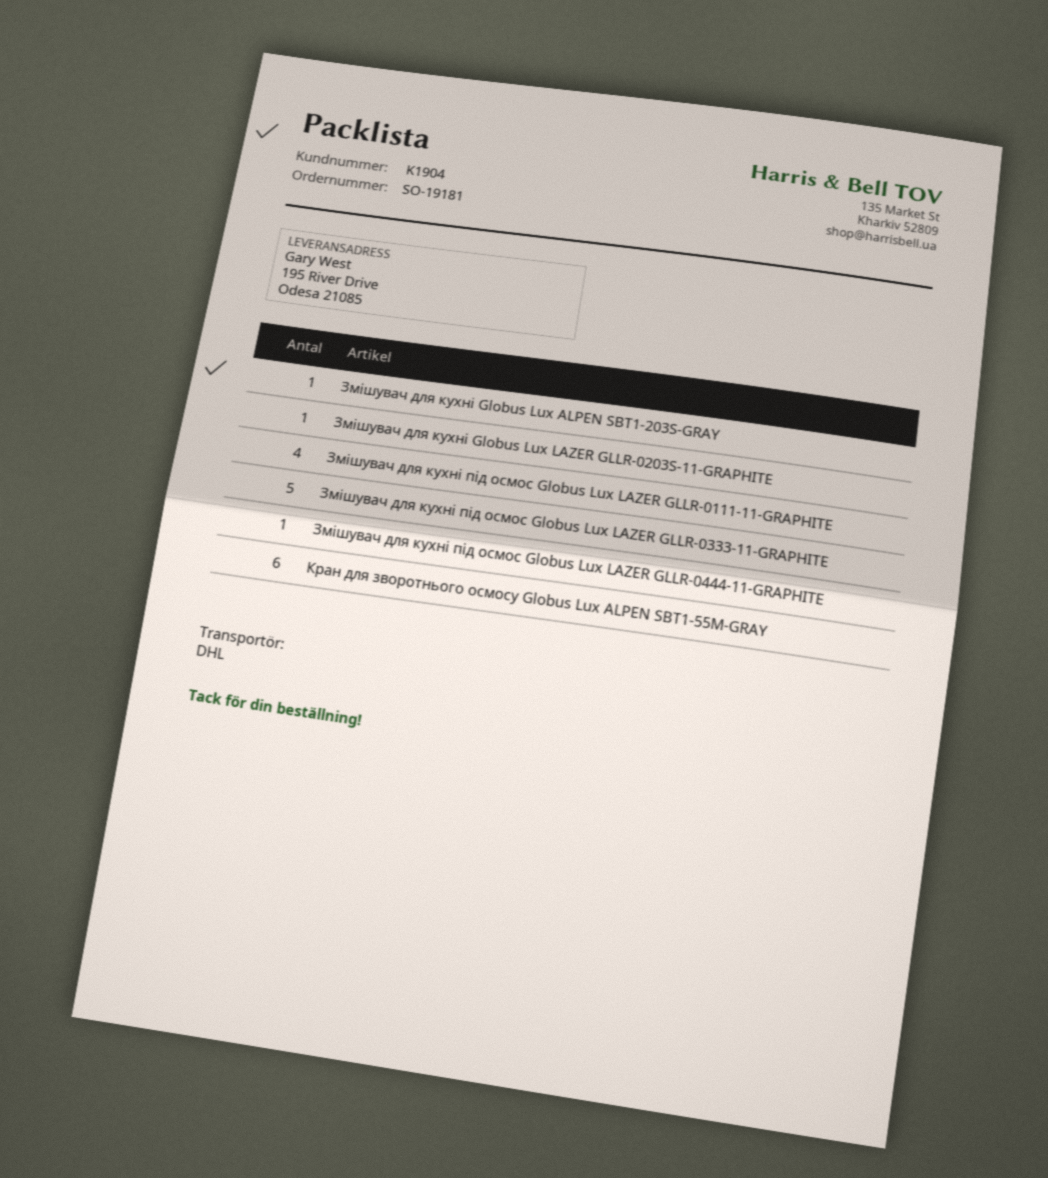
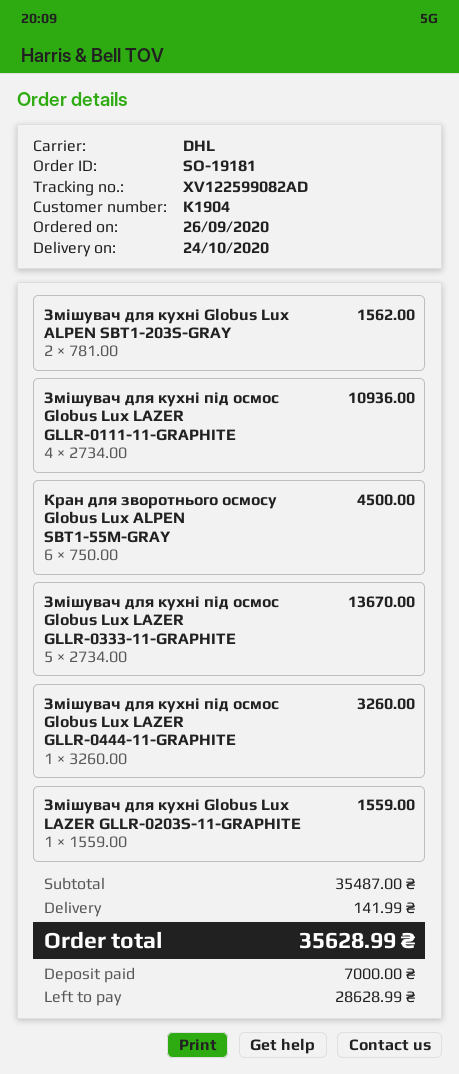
Змішувач для кухні Globus Lux ALPEN SBT1-203S-GRAY: 1 -> 2

